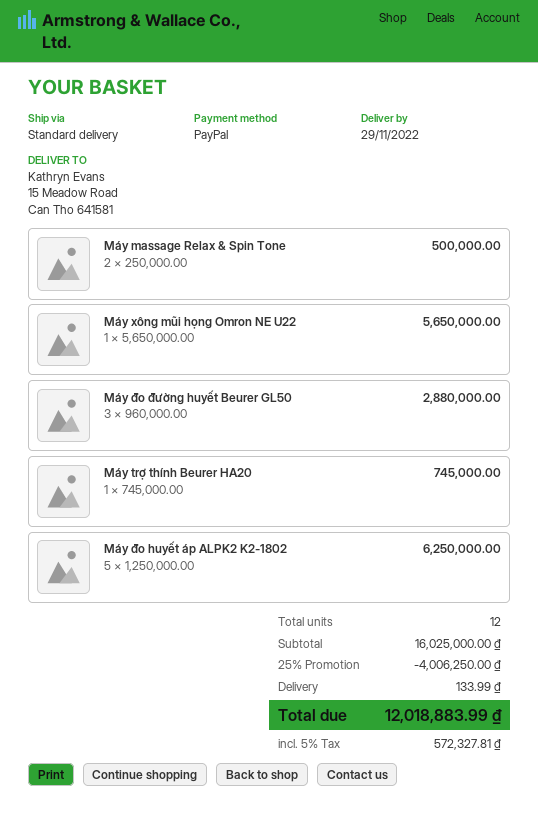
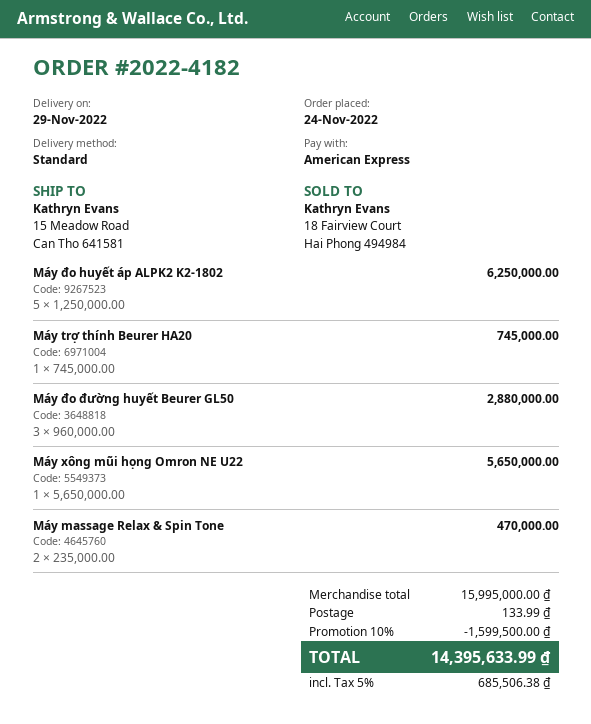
payment method: PayPal -> American Express
Máy massage Relax & Spin Tone: 2 x 250000.00 = 500000.00 -> 2 x 235000.00 = 470000.00
subtotal: 16025000.00 -> 15995000.00
discount: 25% = 4006250.00 -> 10% = 1599500.00
tax: 5% = 572327.81 -> 5% = 685506.38
total: 12018883.99 -> 14395633.99

